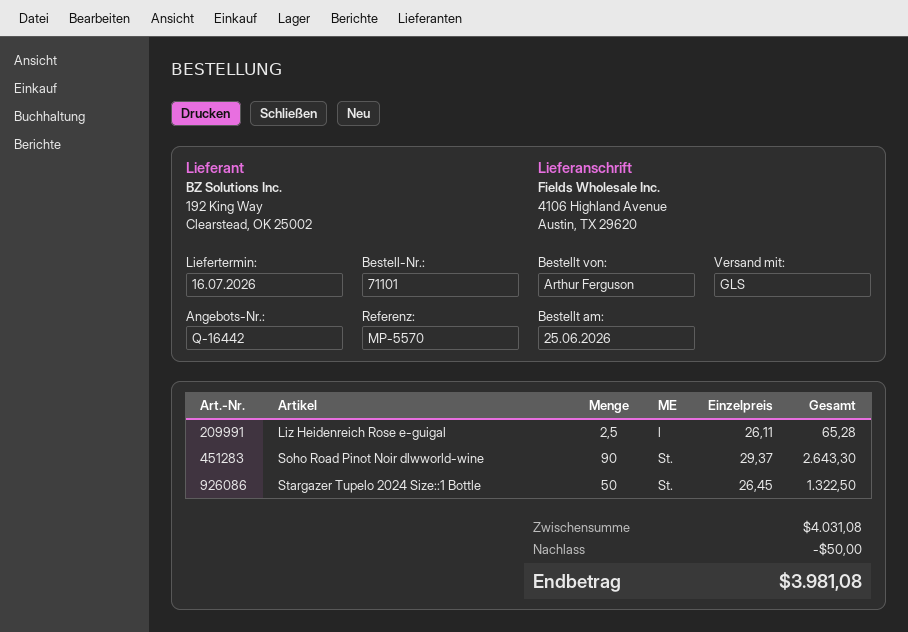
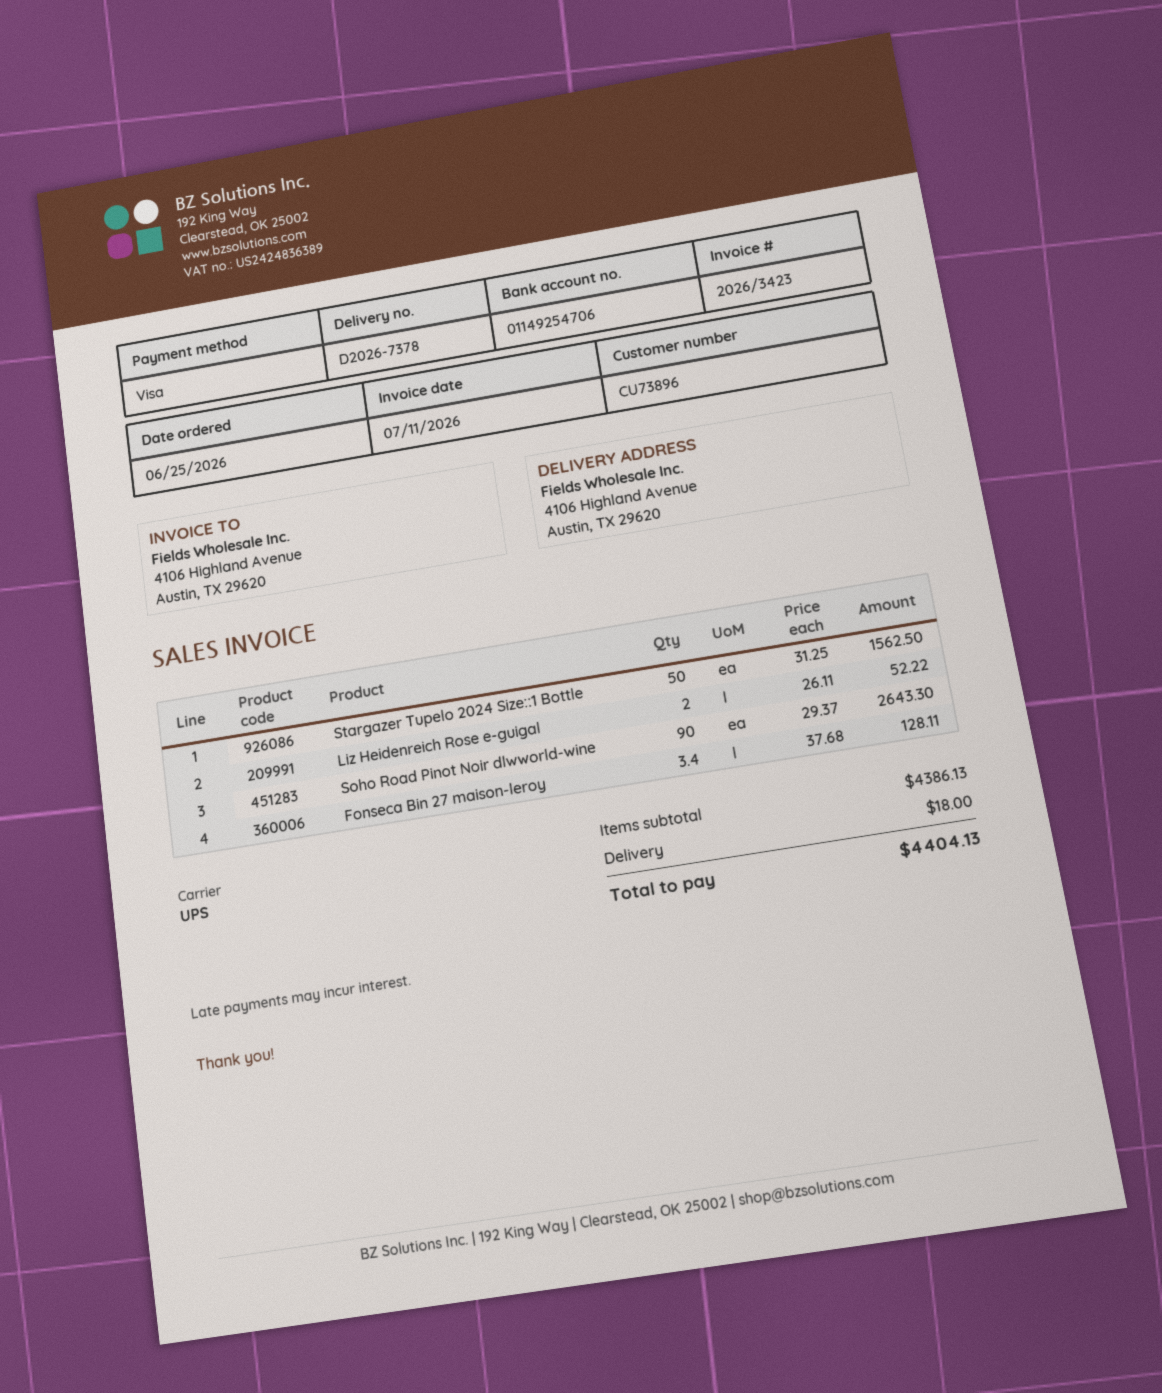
shipping method: GLS -> UPS
Liz Heidenreich Rose e-guigal: 2.5 x 26.11 = 65.28 -> 2 x 26.11 = 52.22
Stargazer Tupelo 2024 Size::1 Bottle: 50 x 26.45 = 1322.50 -> 50 x 31.25 = 1562.50
Fonseca Bin 27 maison-leroy: none -> 3.4 x 37.68 = 128.11
subtotal: 4031.08 -> 4386.13
discount: 50.00 -> none
shipping: none -> 18.00
total: 3981.08 -> 4404.13

